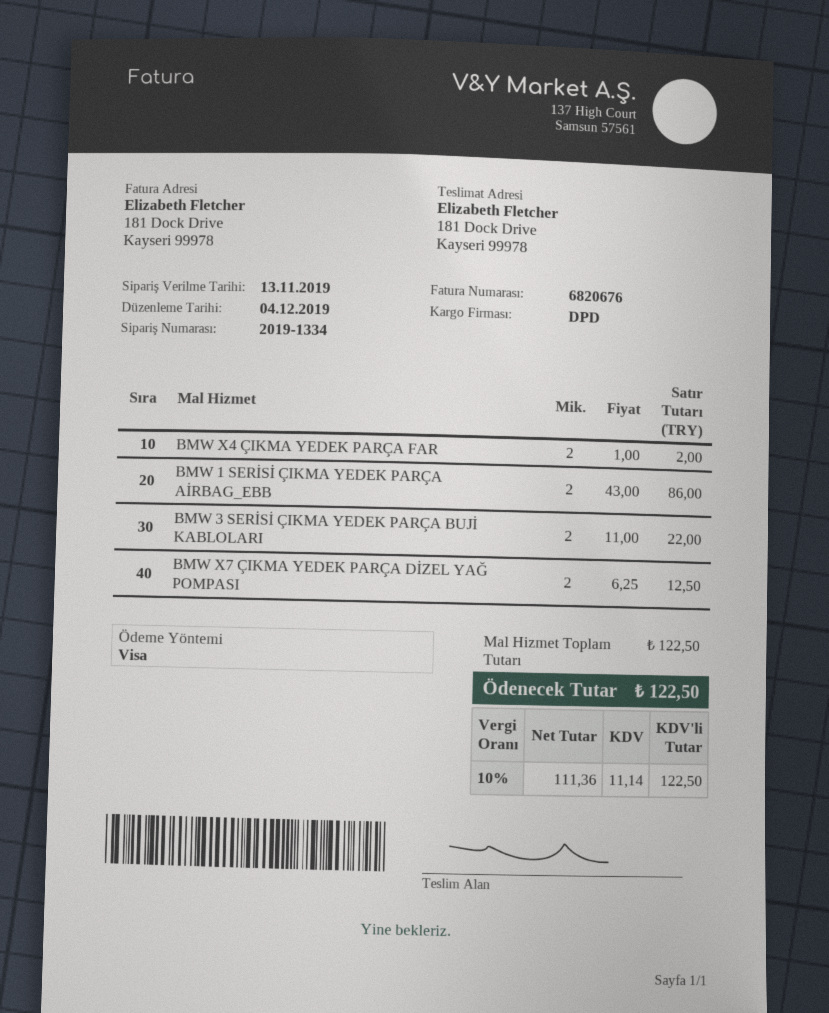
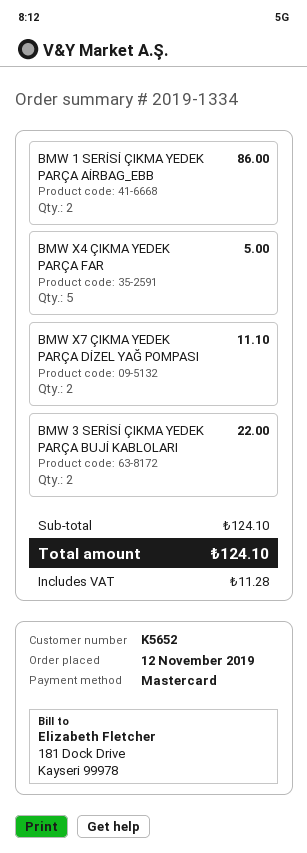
order date: 2019-11-13 -> 2019-11-12
payment method: Visa -> Mastercard
BMW X4 ÇIKMA YEDEK PARÇA FAR: 2 for 2.00 -> 5 for 5.00
BMW X7 ÇIKMA YEDEK PARÇA DİZEL YAĞ POMPASI: 2 for 12.50 -> 2 for 11.10
subtotal: 122.50 -> 124.10
tax: 11.14 -> 11.28
total: 122.50 -> 124.10

